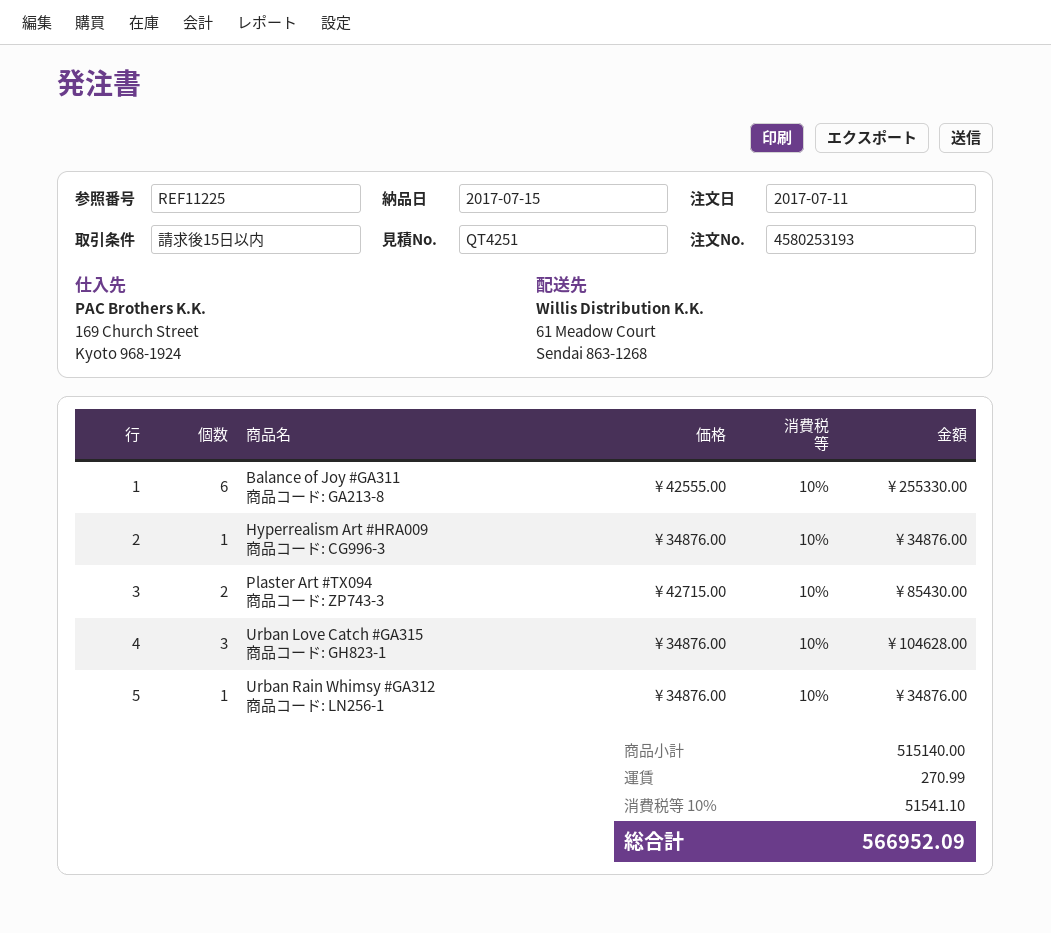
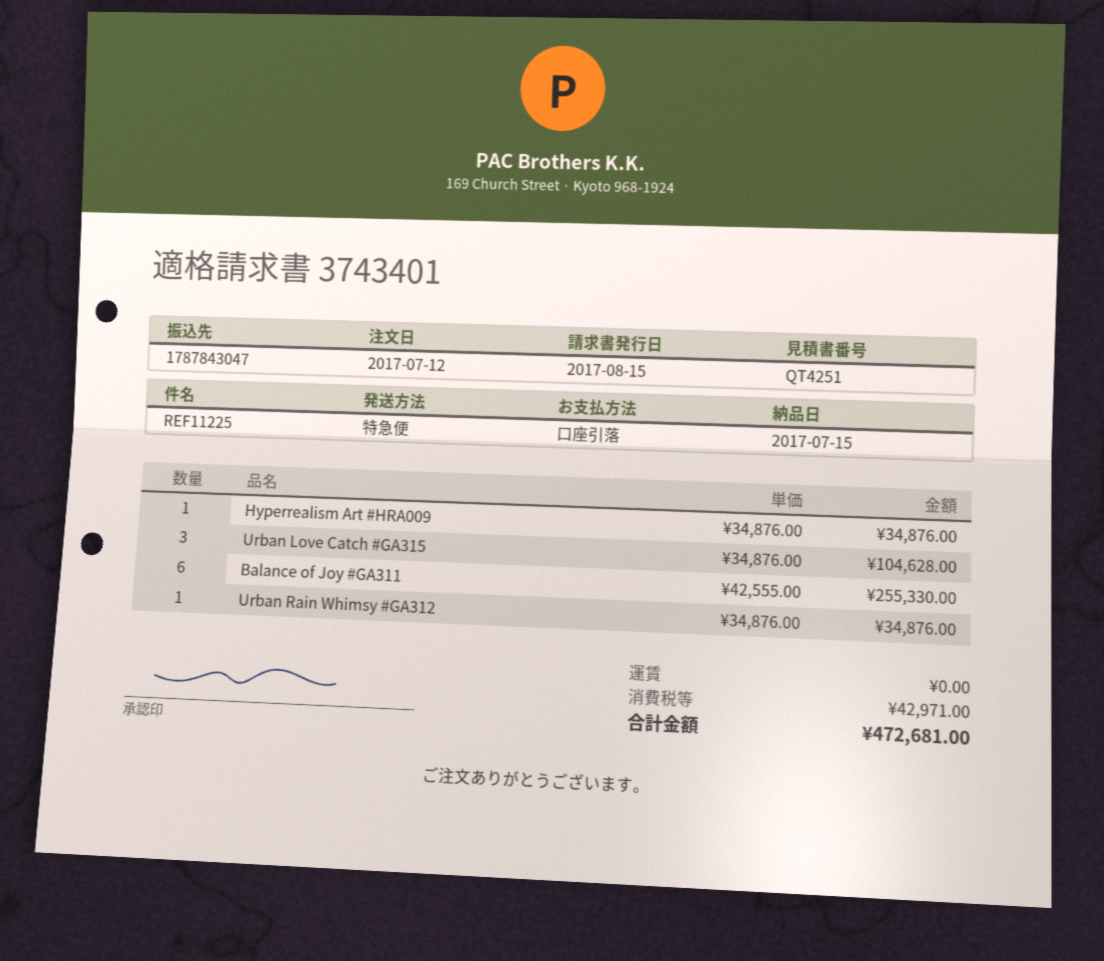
order date: 2017-07-11 -> 2017-07-12
Plaster Art #TX094: 2 x 42715.00 = 85430.00 -> none
shipping: 270.99 -> 0.00
tax: 51541.10 -> 42971.00
total: 566952.09 -> 472681.00

